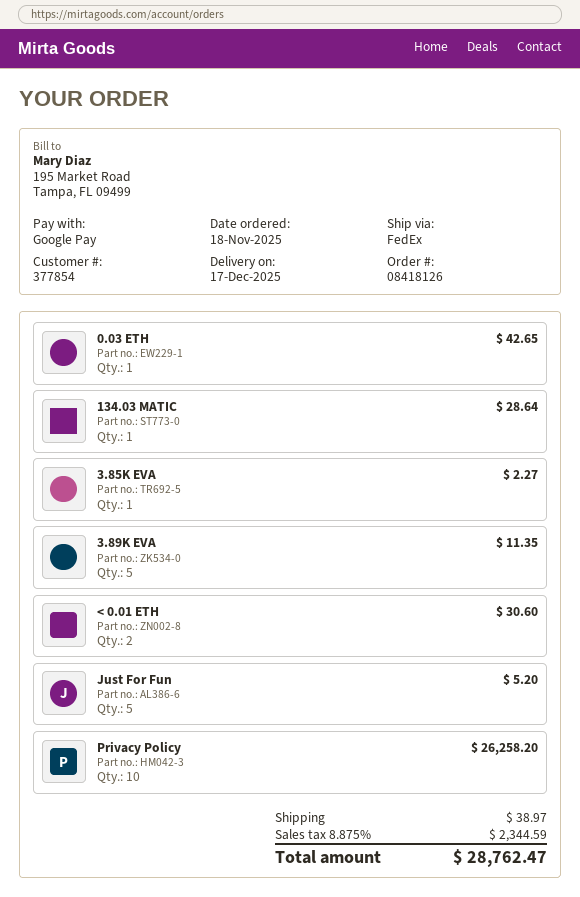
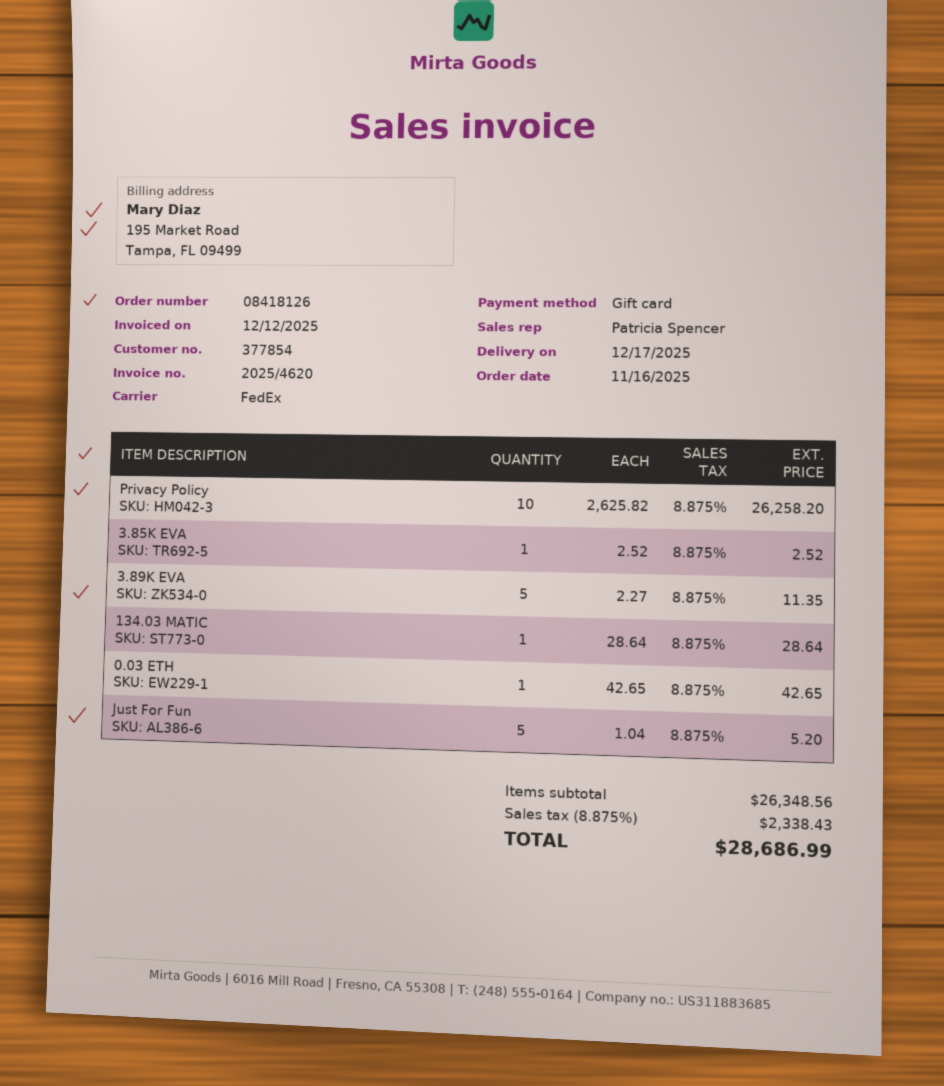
order date: 2025-11-18 -> 2025-11-16
payment method: Google Pay -> gift card
3.85K EVA: 1 for 2.27 -> 1 for 2.52
< 0.01 ETH: 2 for 30.60 -> none
shipping: 38.97 -> none
tax: 8.875% = 2344.59 -> 8.875% = 2338.43
total: 28762.47 -> 28686.99

